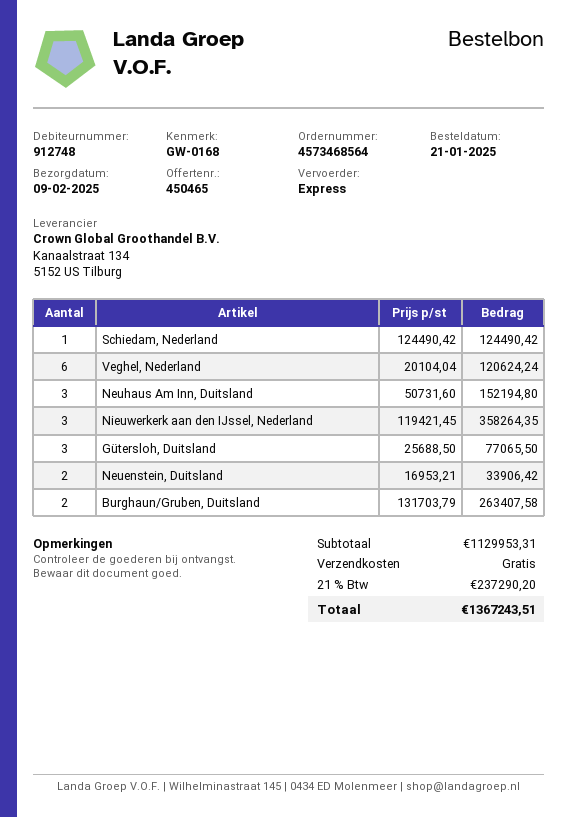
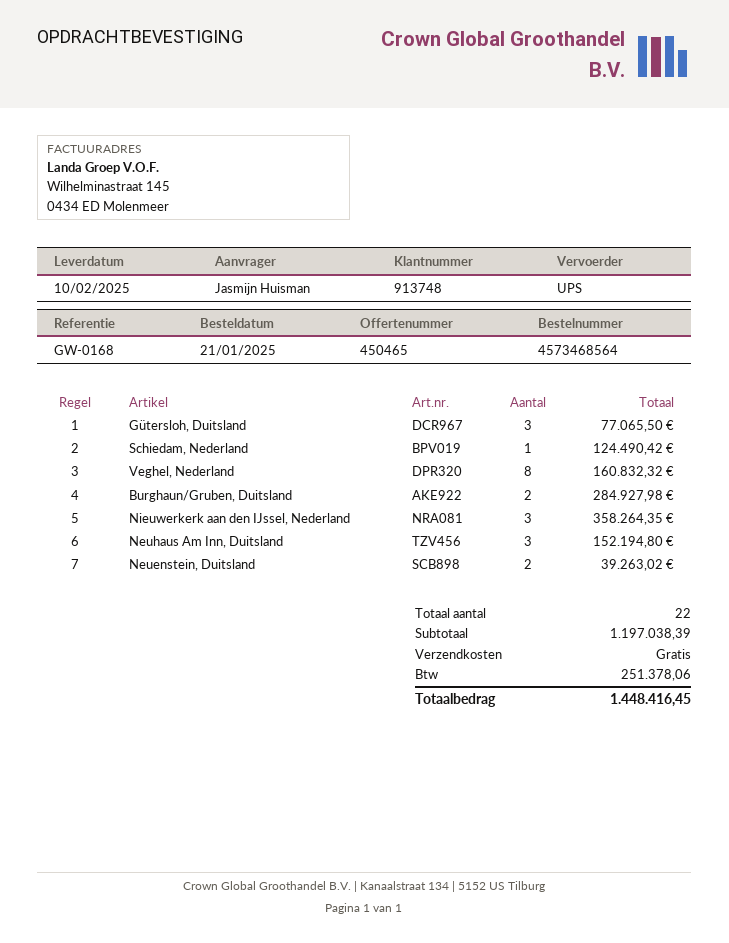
delivery date: 2025-02-09 -> 2025-02-10
customer number: 912748 -> 913748
shipping method: express -> UPS
Veghel, Nederland: 6 for 120624.24 -> 8 for 160832.32
Neuenstein, Duitsland: 2 for 33906.42 -> 2 for 39263.02
Burghaun/Gruben, Duitsland: 2 for 263407.58 -> 2 for 284927.98
subtotal: 1129953.31 -> 1197038.39
tax: 237290.20 -> 251378.06
total: 1367243.51 -> 1448416.45

